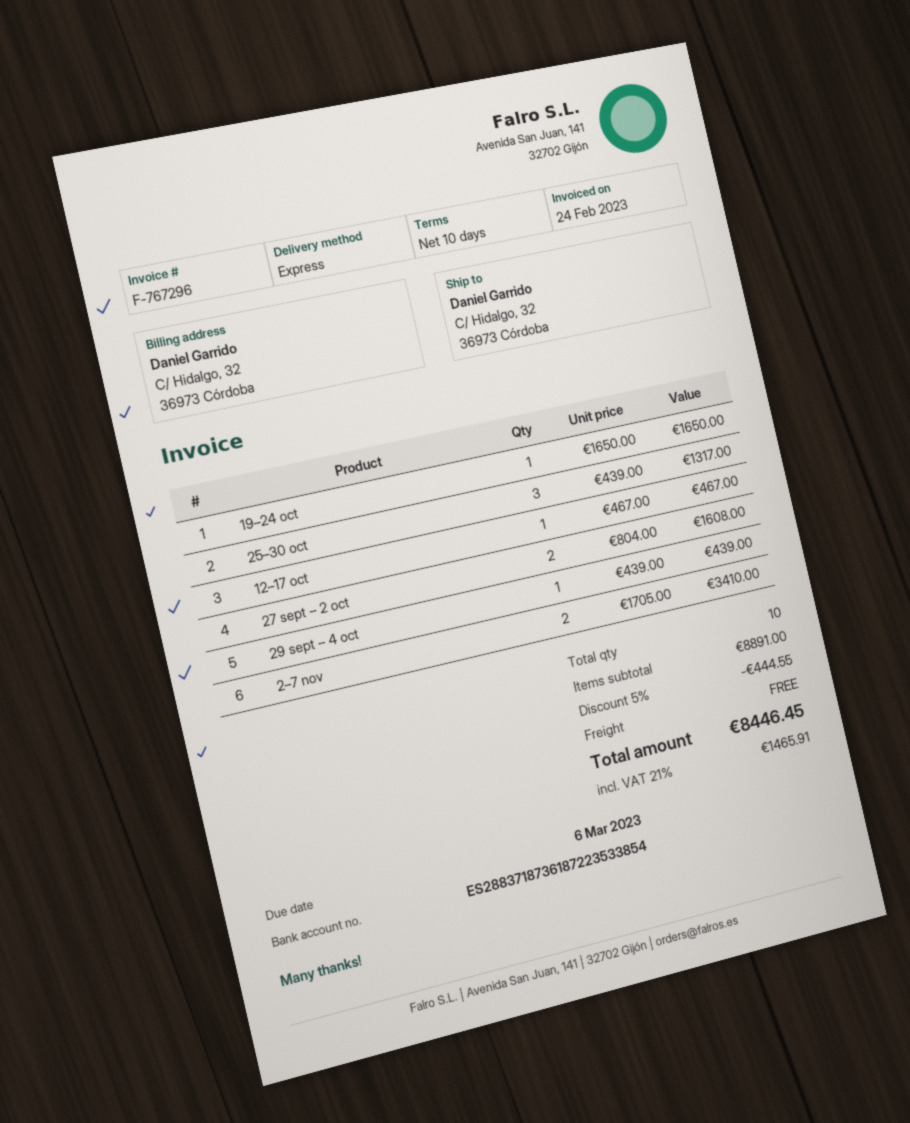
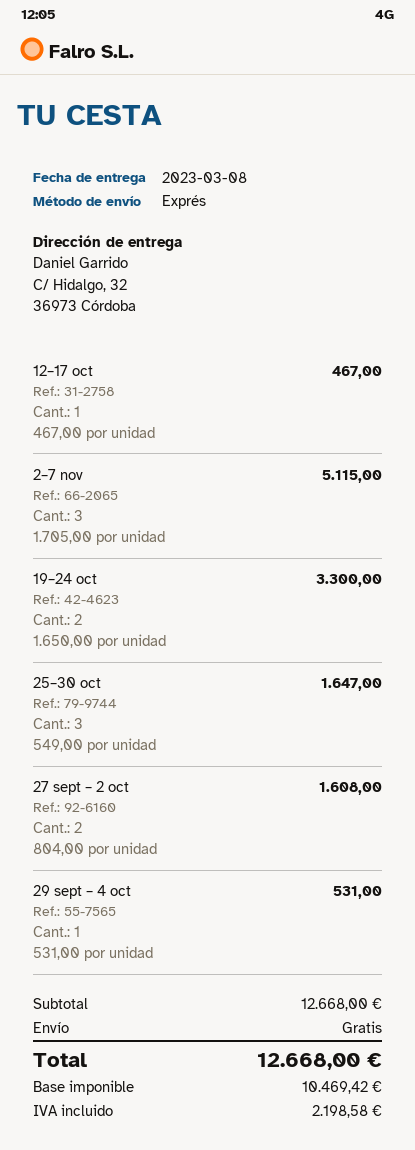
19–24 oct: 1 x 1650.00 = 1650.00 -> 2 x 1650.00 = 3300.00
25–30 oct: 3 x 439.00 = 1317.00 -> 3 x 549.00 = 1647.00
29 sept – 4 oct: 1 x 439.00 = 439.00 -> 1 x 531.00 = 531.00
2–7 nov: 2 x 1705.00 = 3410.00 -> 3 x 1705.00 = 5115.00
subtotal: 8891.00 -> 12668.00
discount: 5% = 444.55 -> none
tax: 1465.91 -> 2198.58
total: 8446.45 -> 12668.00

